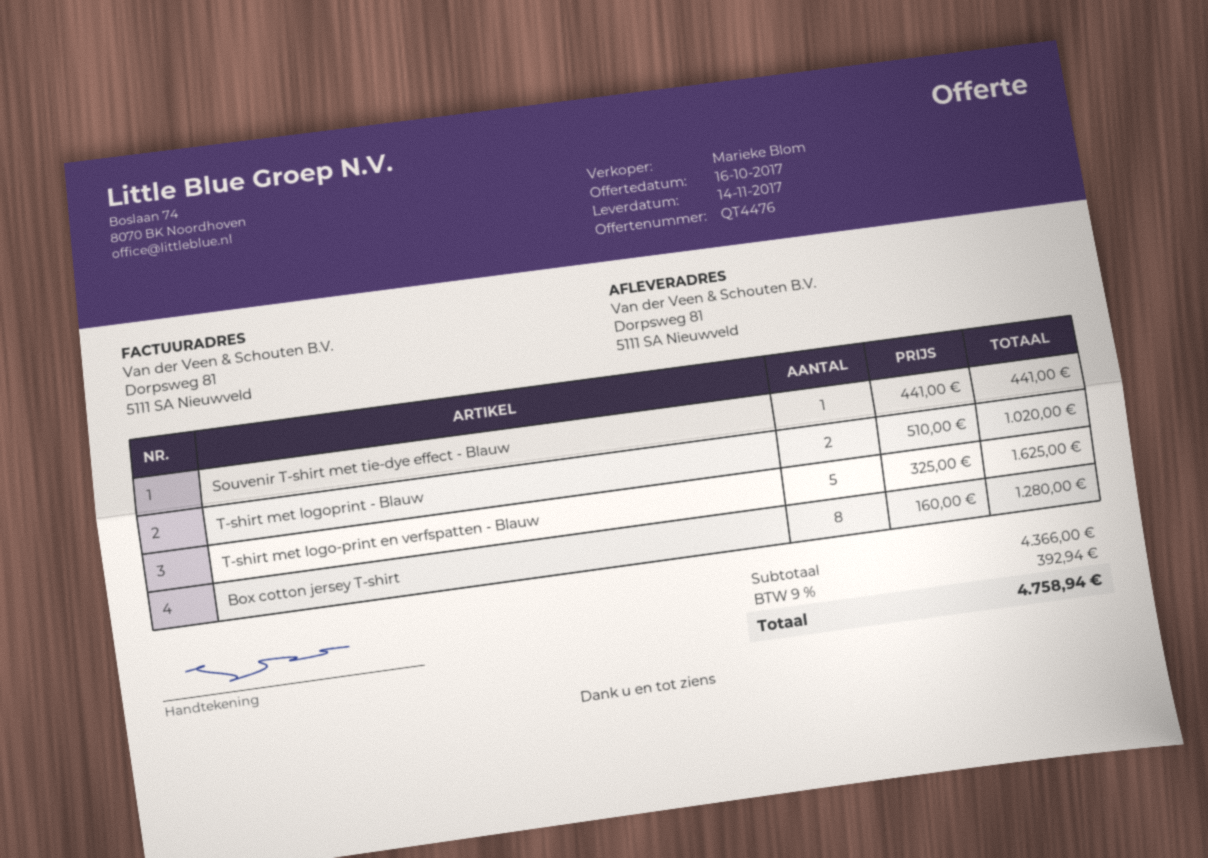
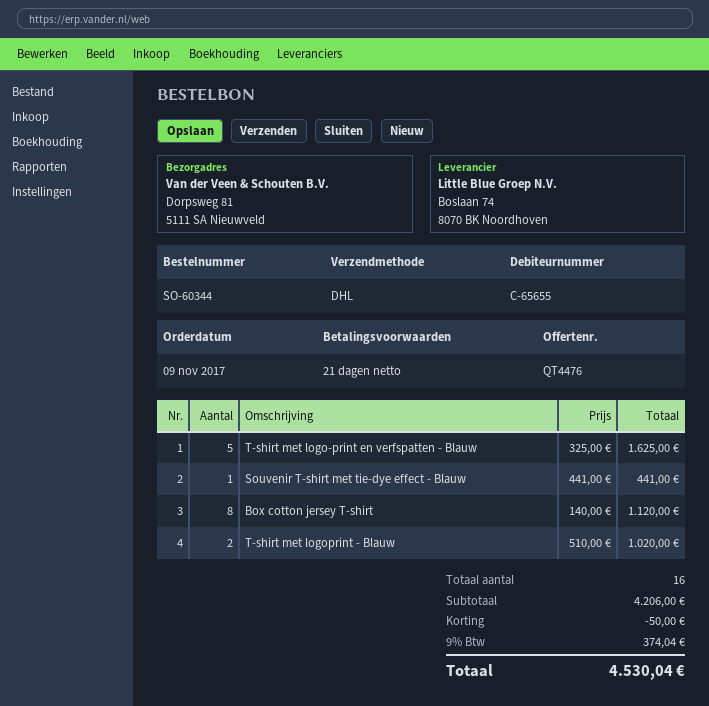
Box cotton jersey T-shirt: 8 x 160.00 = 1280.00 -> 8 x 140.00 = 1120.00
subtotal: 4366.00 -> 4206.00
discount: none -> 50.00
tax: 9% = 392.94 -> 9% = 374.04
total: 4758.94 -> 4530.04

